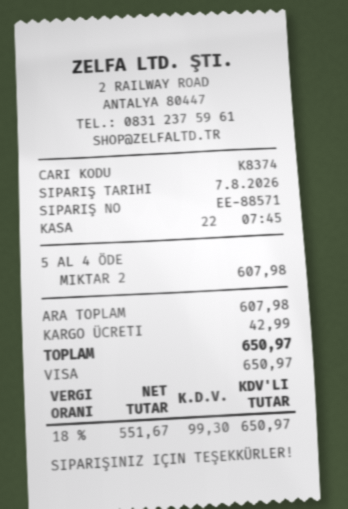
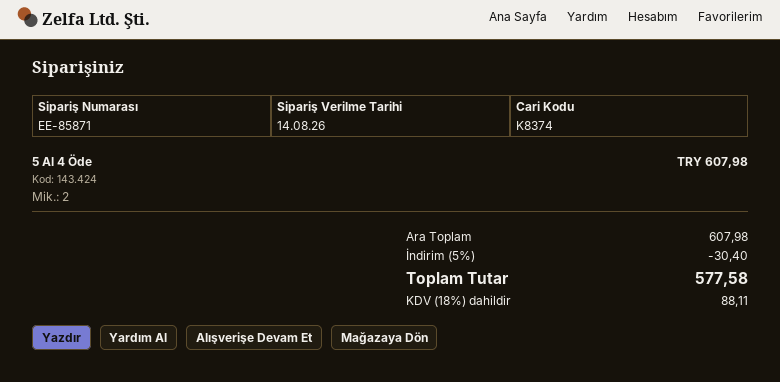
order number: EE-88571 -> EE-85871
order date: 2026-08-07 -> 2026-08-14
discount: none -> 5% = 30.40
shipping: 42.99 -> none
tax: 18% = 99.30 -> 18% = 88.11
total: 650.97 -> 577.58

